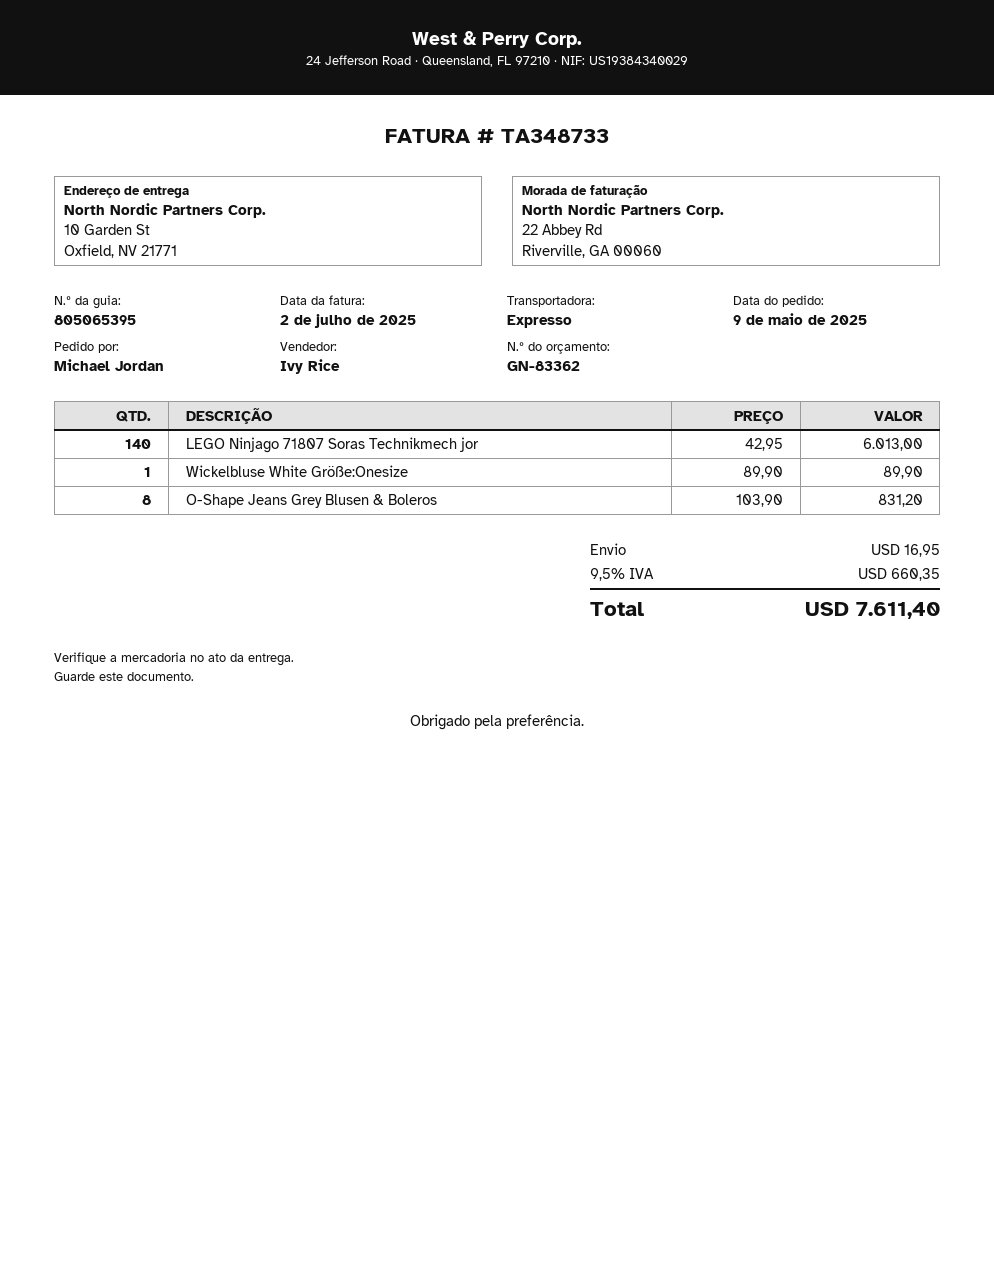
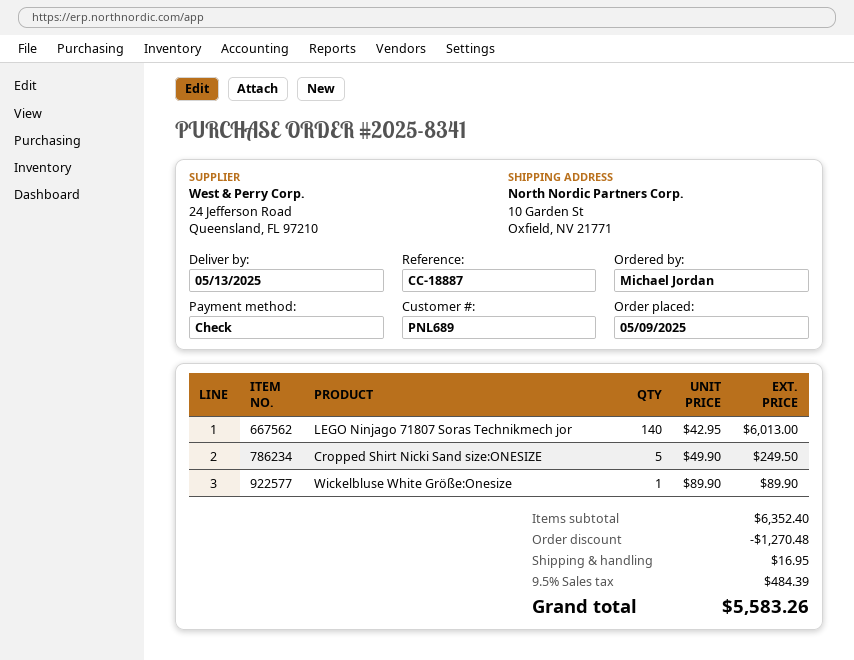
O-Shape Jeans Grey Blusen & Boleros: 8 x 103.90 = 831.20 -> none
Cropped Shirt Nicki Sand size:ONESIZE: none -> 5 x 49.90 = 249.50
discount: none -> 1270.48
tax: 9.5% = 660.35 -> 9.5% = 484.39
total: 7611.40 -> 5583.26

